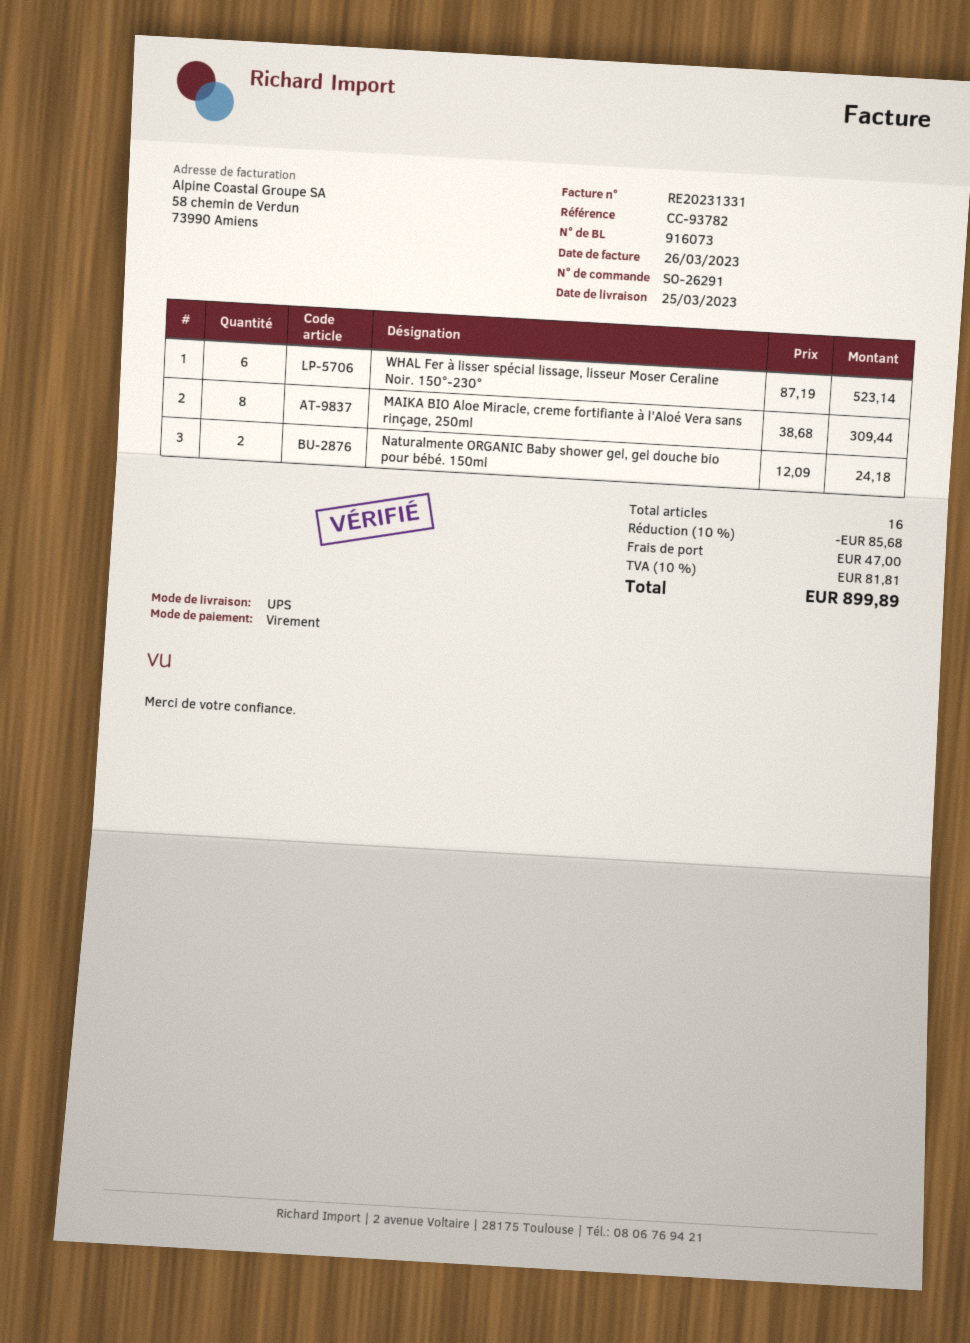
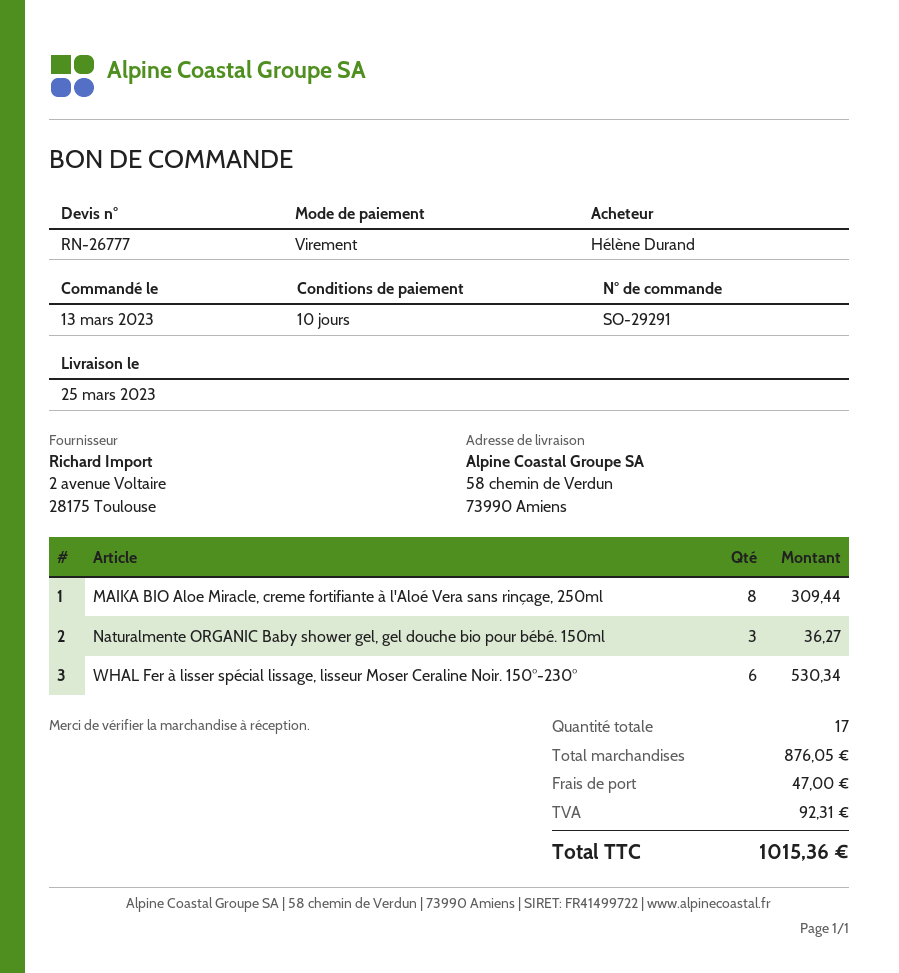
order number: SO-26291 -> SO-29291
WHAL Fer à lisser spécial lissage, lisseur Moser Ceraline Noir. 150°-230°: 6 for 523.14 -> 6 for 530.34
Naturalmente ORGANIC Baby shower gel, gel douche bio pour bébé. 150ml: 2 for 24.18 -> 3 for 36.27
total quantity: 16 -> 17
discount: 10% = 85.68 -> none
tax: 81.81 -> 92.31
total: 899.89 -> 1015.36

